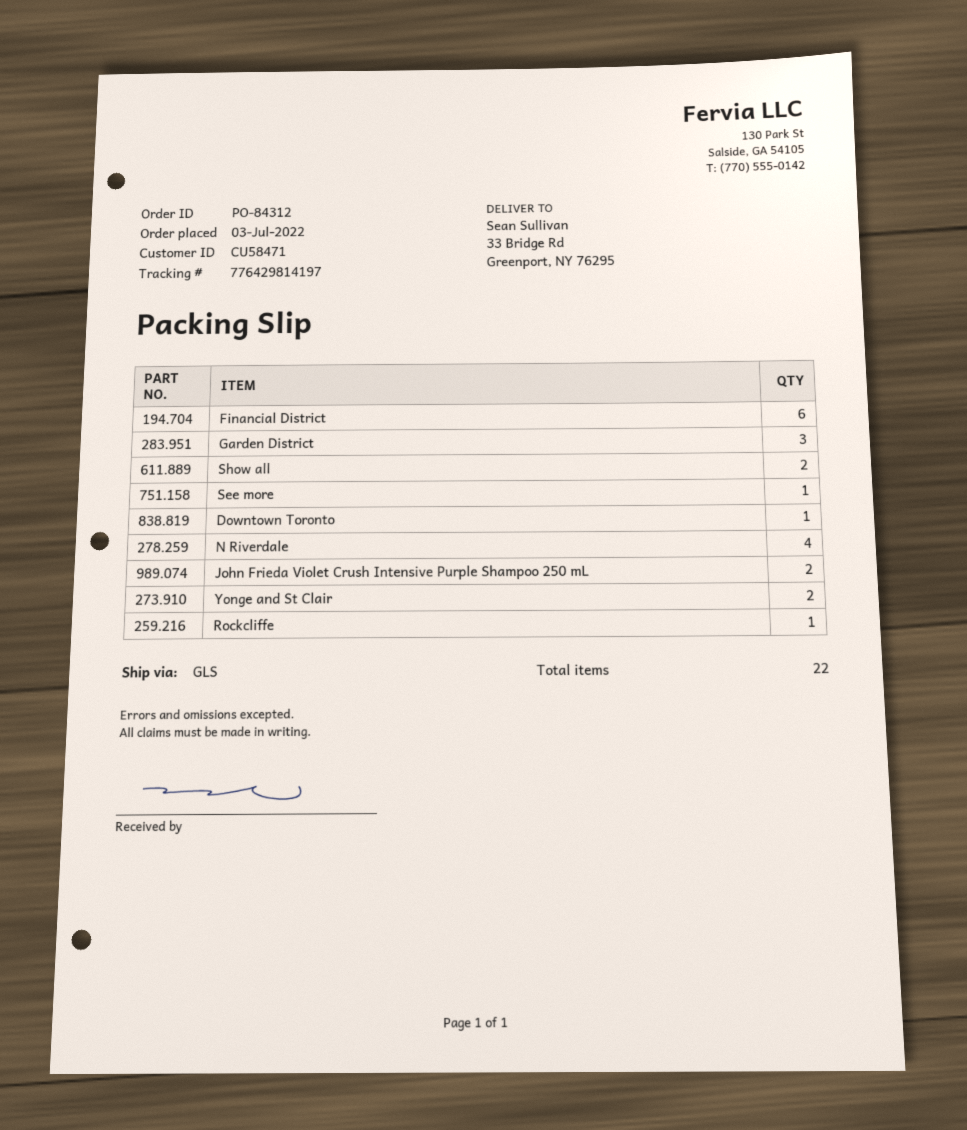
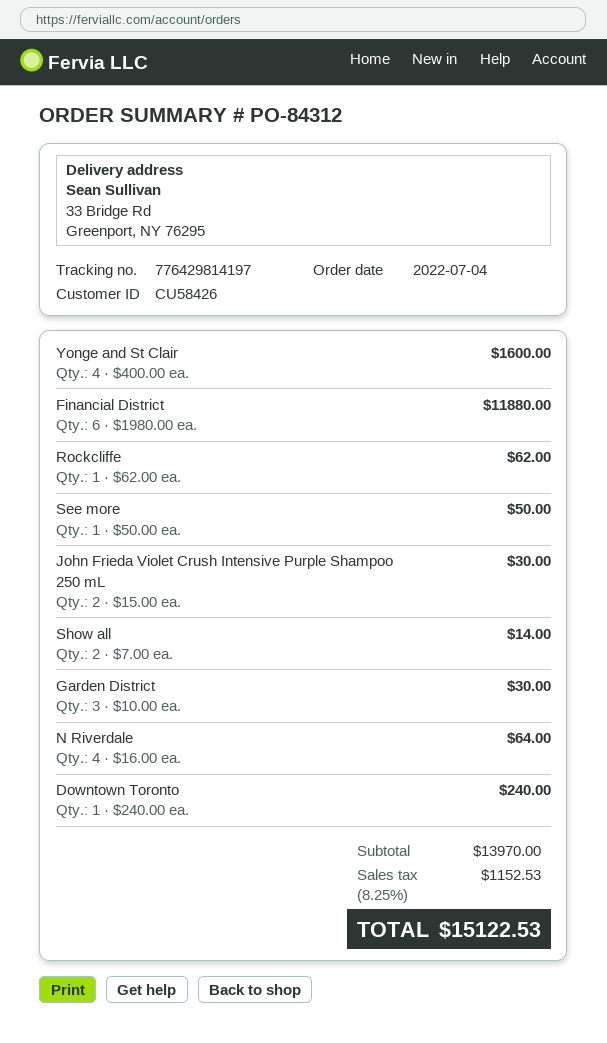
order date: 2022-07-03 -> 2022-07-04
customer number: CU58471 -> CU58426
Yonge and St Clair: 2 -> 4

